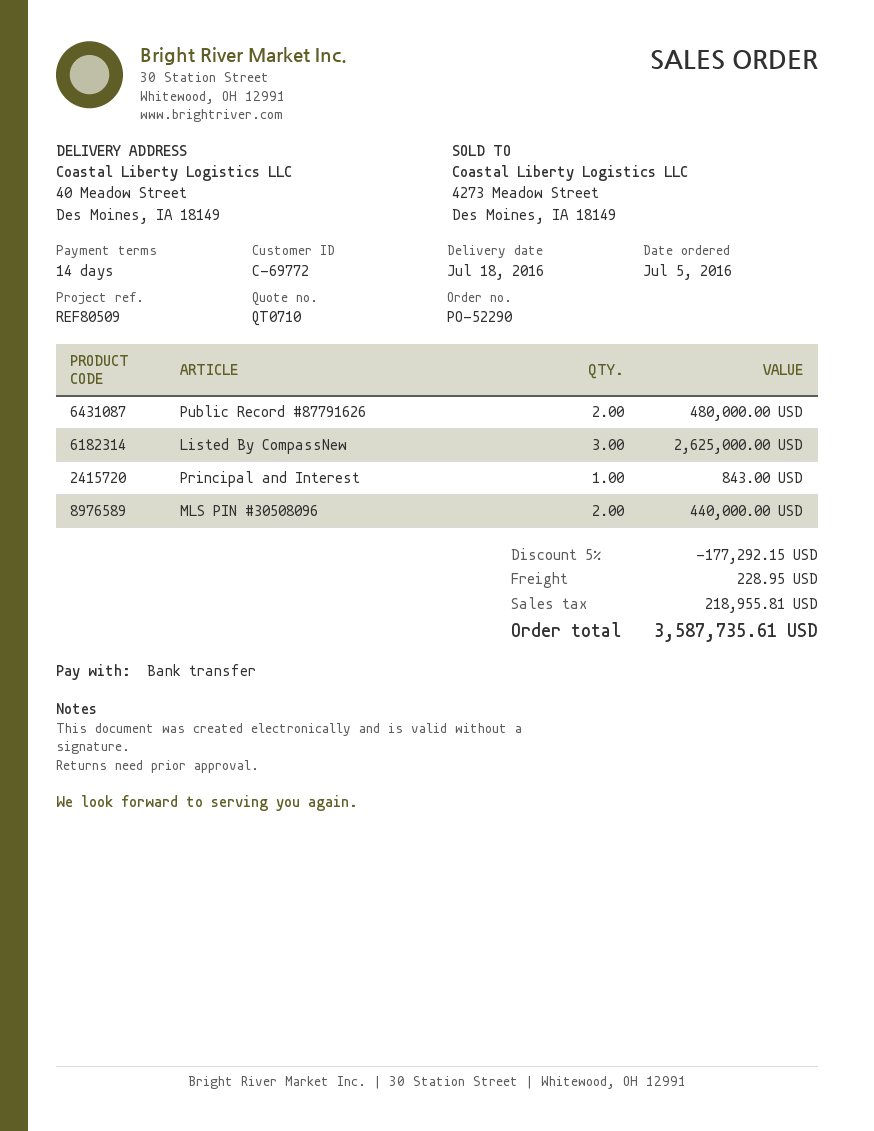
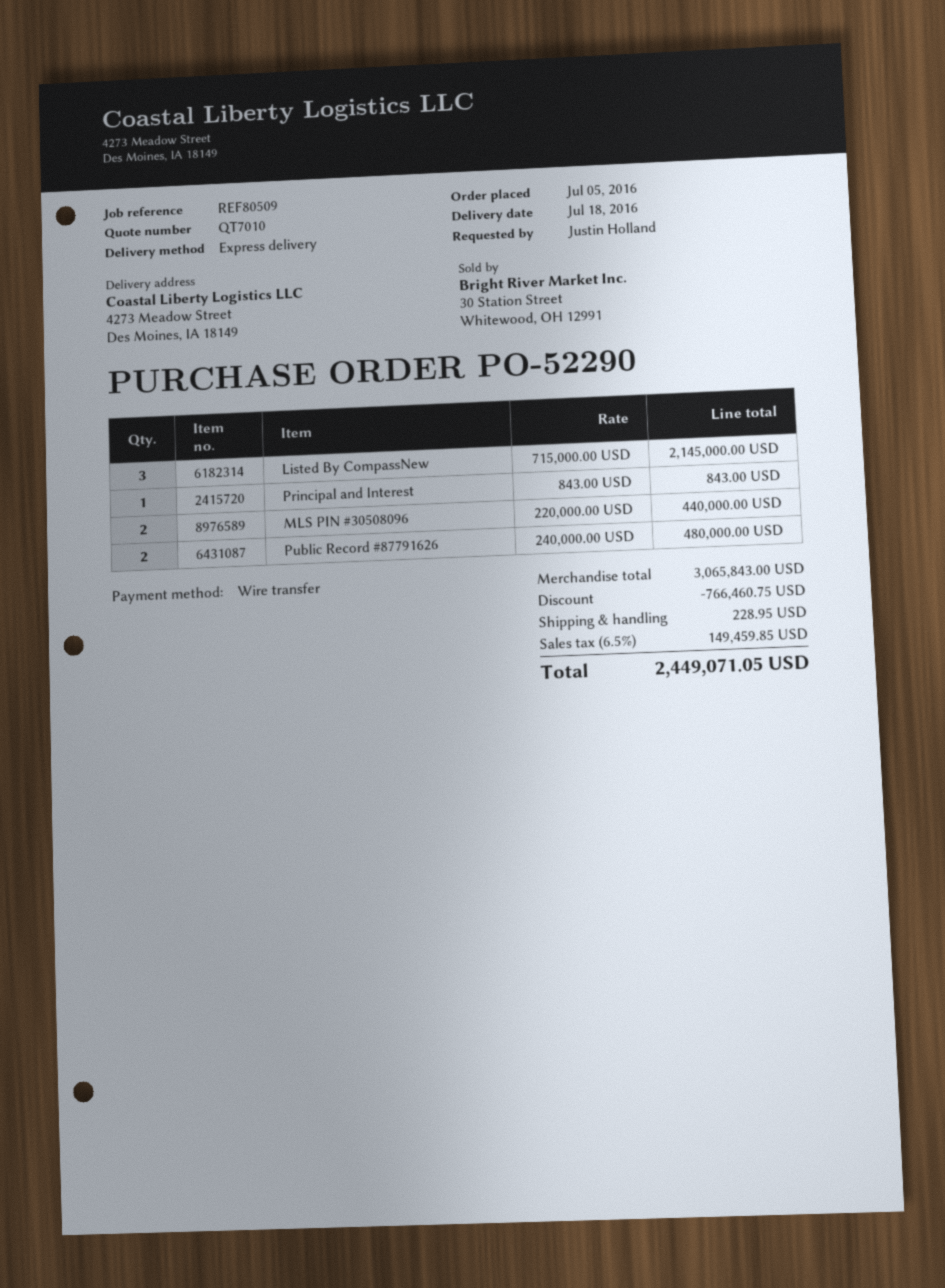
quote number: QT0710 -> QT7010
ship to: 40 Meadow Street, Des Moines, IA 18149 -> 4273 Meadow Street, Des Moines, IA 18149
Listed By CompassNew: 3 for 2625000.00 -> 3 for 2145000.00
discount: 177292.15 -> 766460.75
tax: 218955.81 -> 149459.85
total: 3587735.61 -> 2449071.05

